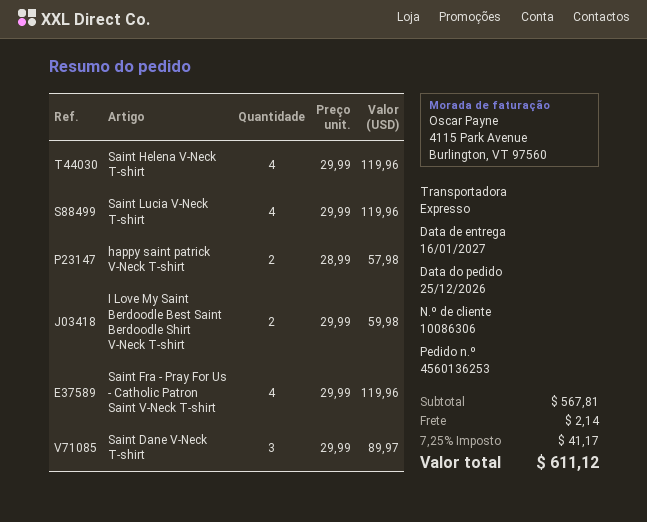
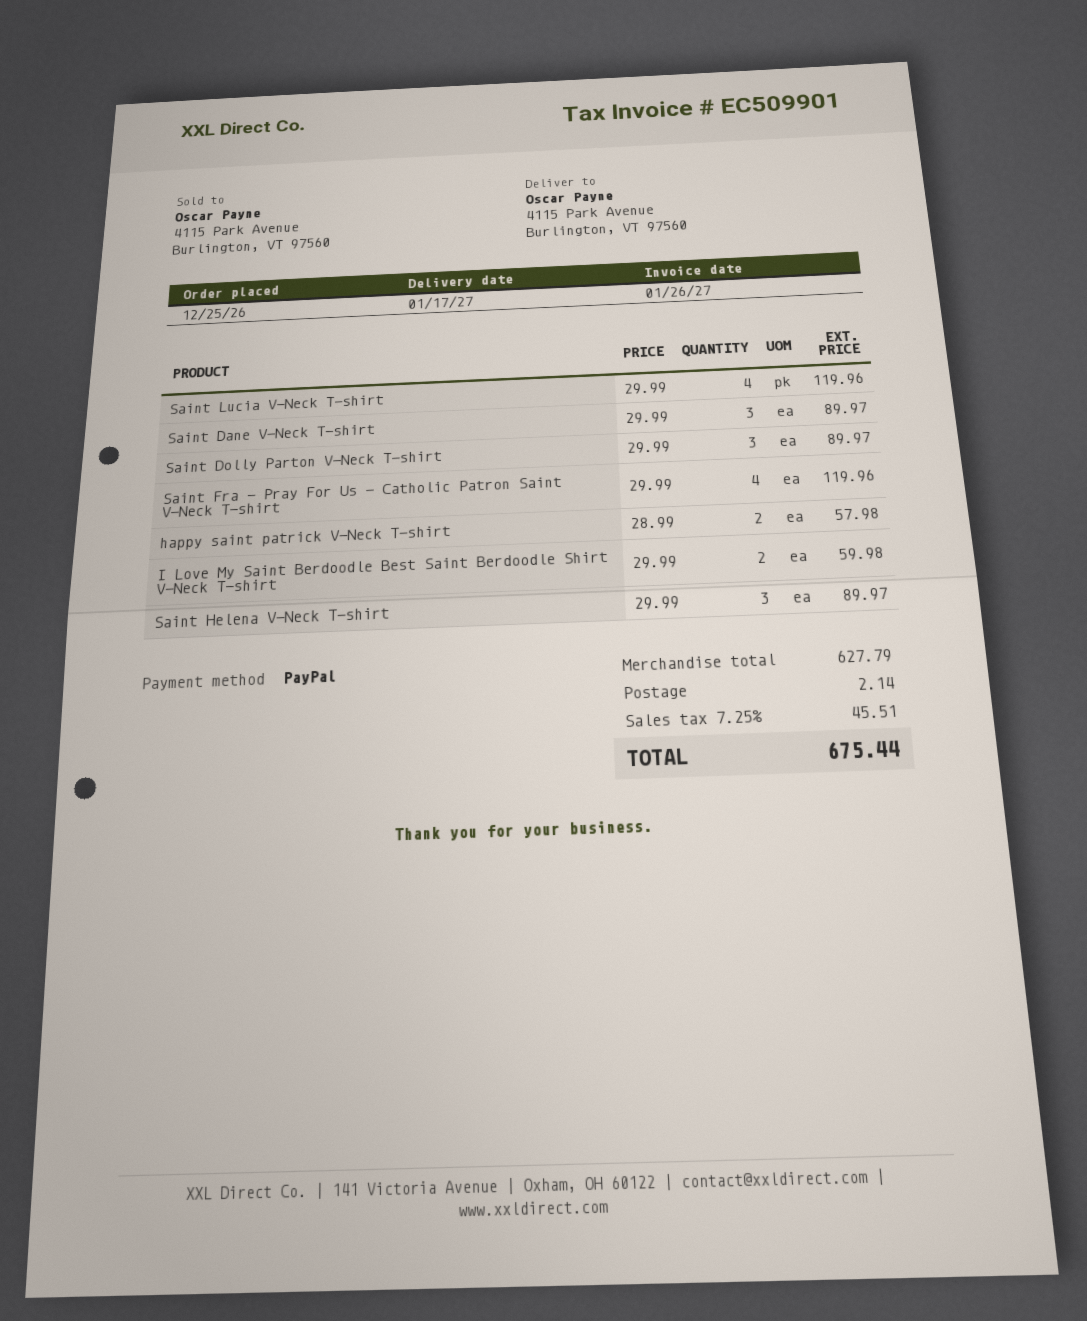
delivery date: 2027-01-16 -> 2027-01-17
Saint Helena V-Neck T-shirt: 4 x 29.99 = 119.96 -> 3 x 29.99 = 89.97
Saint Dolly Parton V-Neck T-shirt: none -> 3 x 29.99 = 89.97
subtotal: 567.81 -> 627.79
tax: 7.25% = 41.17 -> 7.25% = 45.51
total: 611.12 -> 675.44

